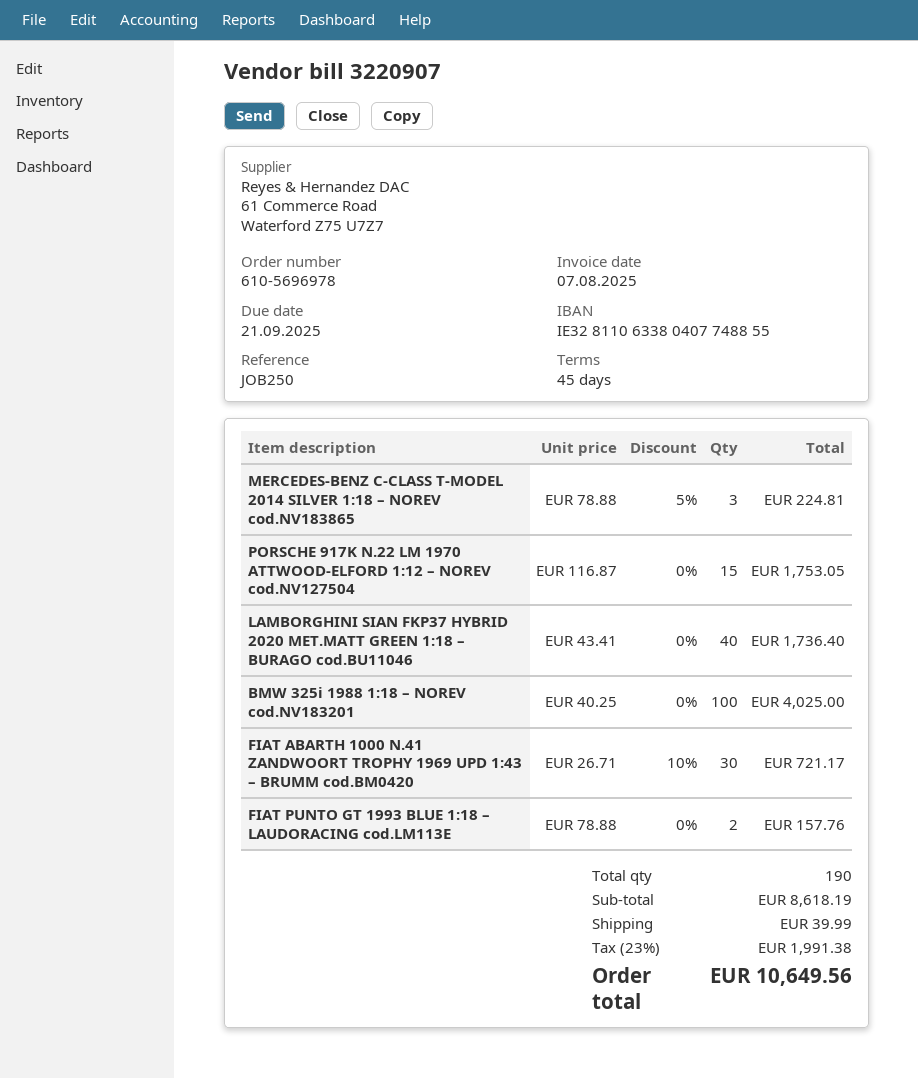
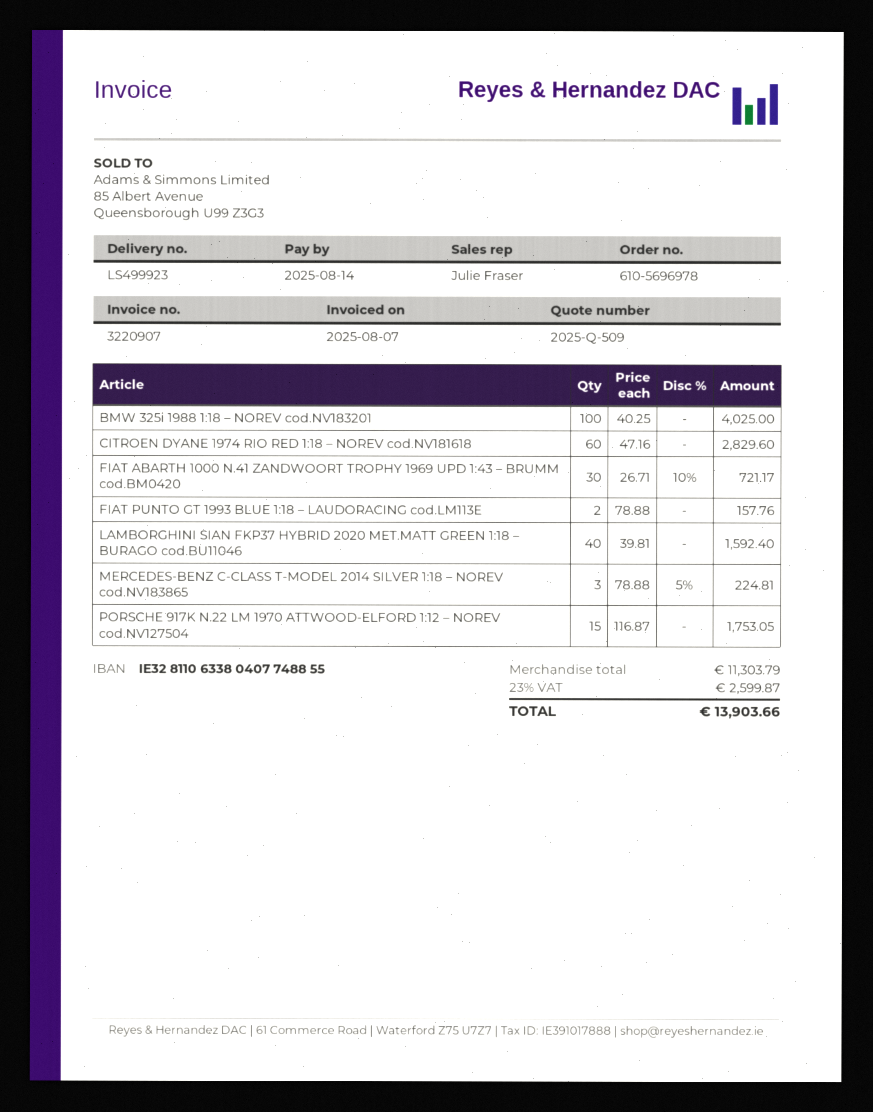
due date: 2025-09-21 -> 2025-08-14
LAMBORGHINI SIAN FKP37 HYBRID 2020 MET.MATT GREEN 1:18 – BURAGO cod.BU11046: 40 x 43.41 = 1736.40 -> 40 x 39.81 = 1592.40
CITROEN DYANE 1974 RIO RED 1:18 – NOREV cod.NV181618: none -> 60 x 47.16 = 2829.60
subtotal: 8618.19 -> 11303.79
shipping: 39.99 -> none
tax: 23% = 1991.38 -> 23% = 2599.87
total: 10649.56 -> 13903.66

